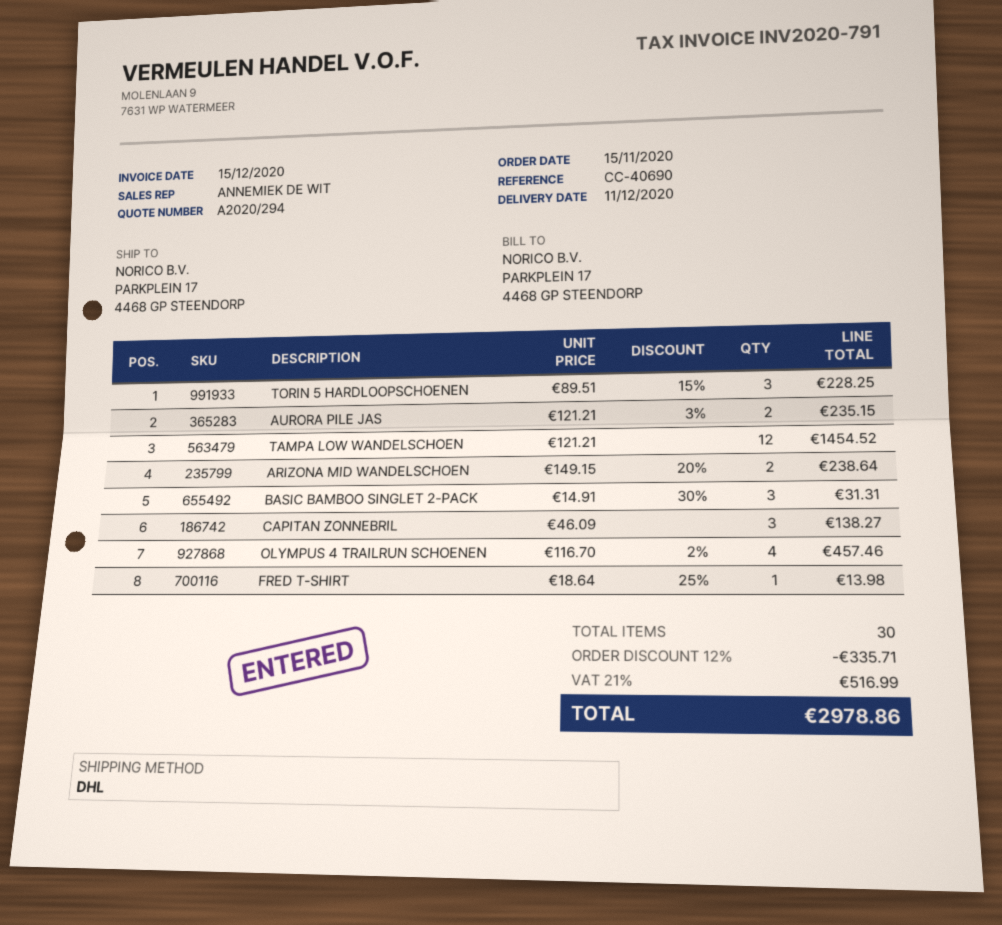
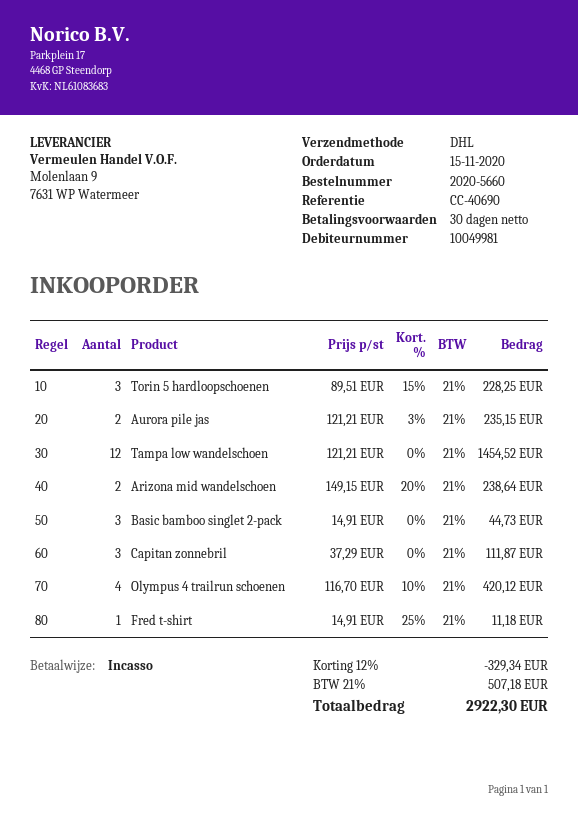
BASIC BAMBOO SINGLET 2-PACK: 3 x 14.91 - 30% = 31.31 -> 3 x 14.91 = 44.73
CAPITAN ZONNEBRIL: 3 x 46.09 = 138.27 -> 3 x 37.29 = 111.87
OLYMPUS 4 TRAILRUN SCHOENEN: 4 x 116.70 - 2% = 457.46 -> 4 x 116.70 - 10% = 420.12
FRED T-SHIRT: 1 x 18.64 - 25% = 13.98 -> 1 x 14.91 - 25% = 11.18
discount: 12% = 335.71 -> 12% = 329.34
tax: 21% = 516.99 -> 21% = 507.18
total: 2978.86 -> 2922.30

